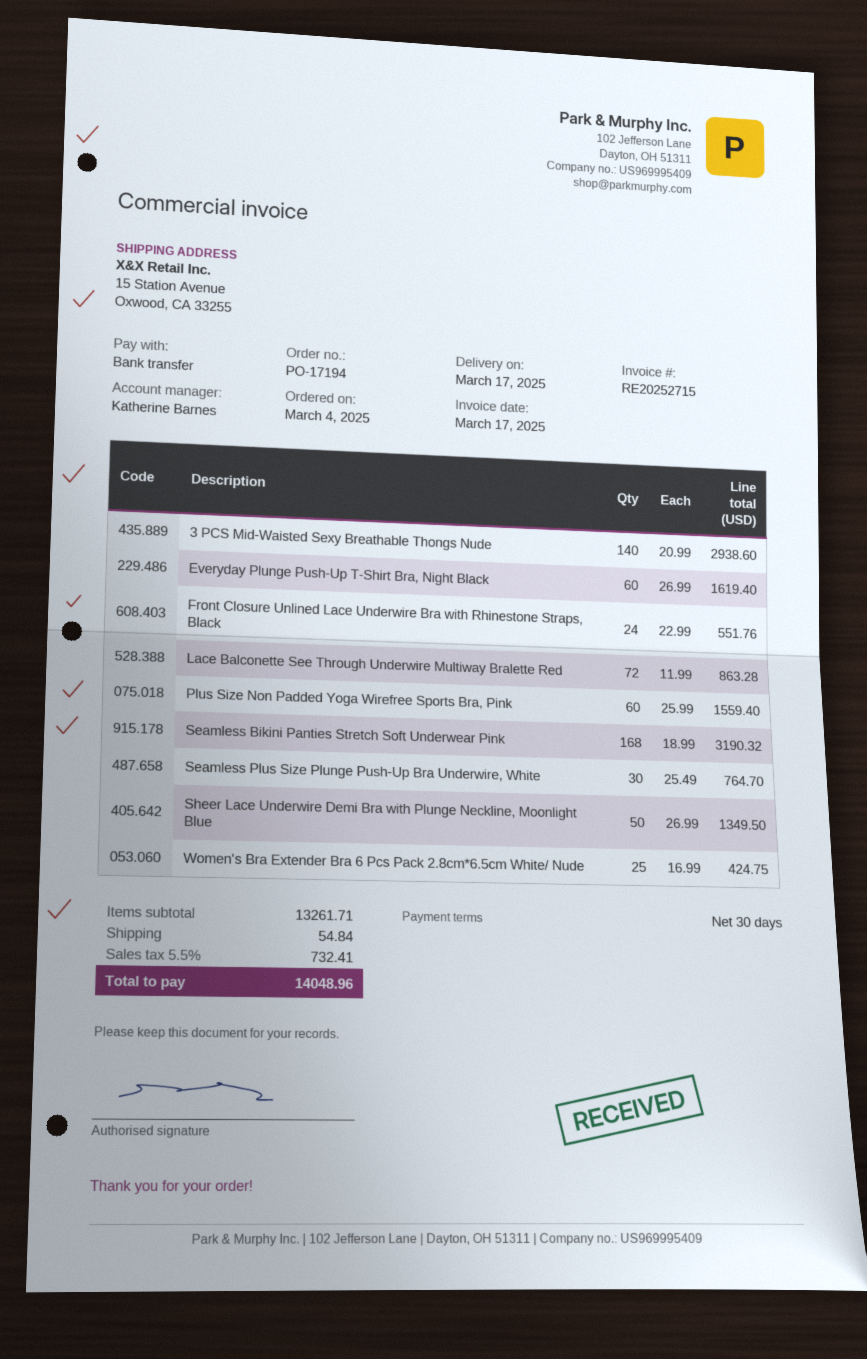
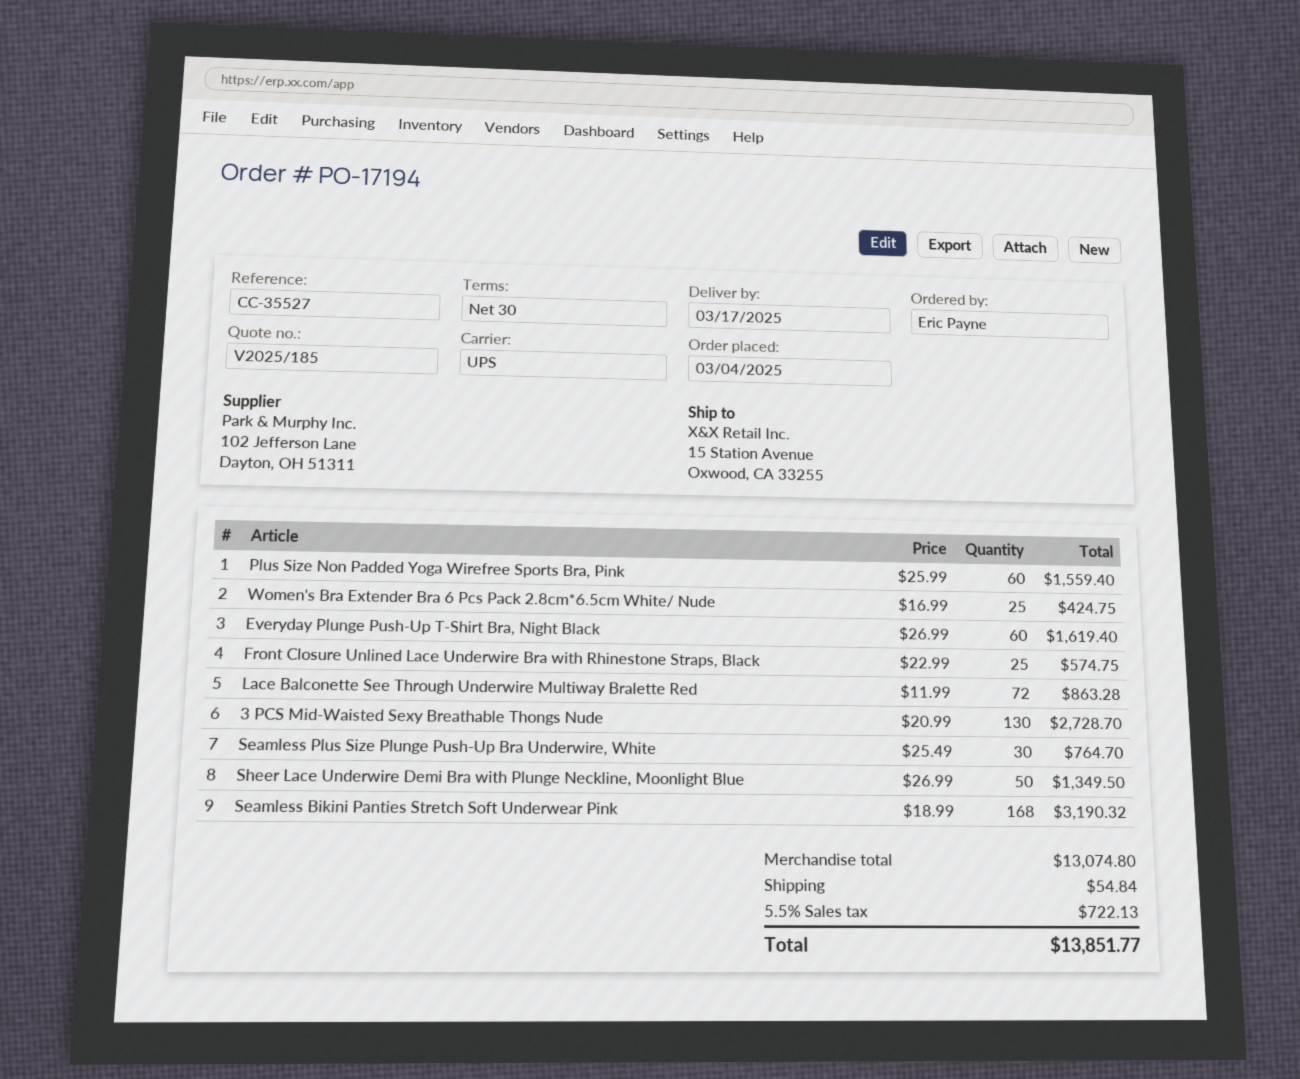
3 PCS Mid-Waisted Sexy Breathable Thongs Nude: 140 x 20.99 = 2938.60 -> 130 x 20.99 = 2728.70
Front Closure Unlined Lace Underwire Bra with Rhinestone Straps, Black: 24 x 22.99 = 551.76 -> 25 x 22.99 = 574.75
subtotal: 13261.71 -> 13074.80
tax: 5.5% = 732.41 -> 5.5% = 722.13
total: 14048.96 -> 13851.77

